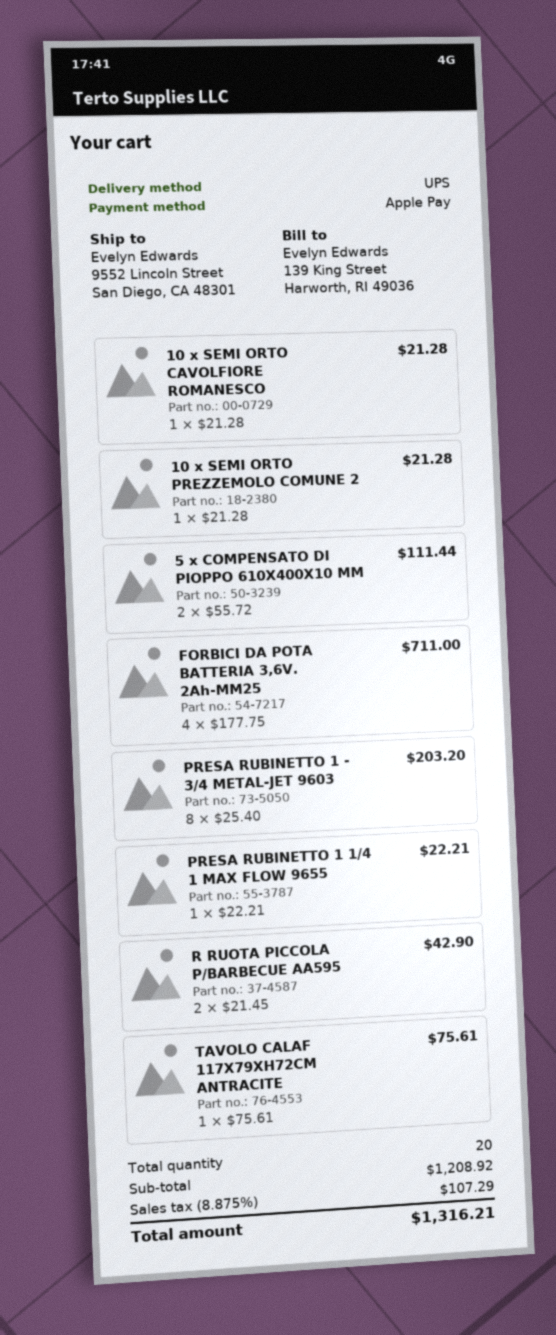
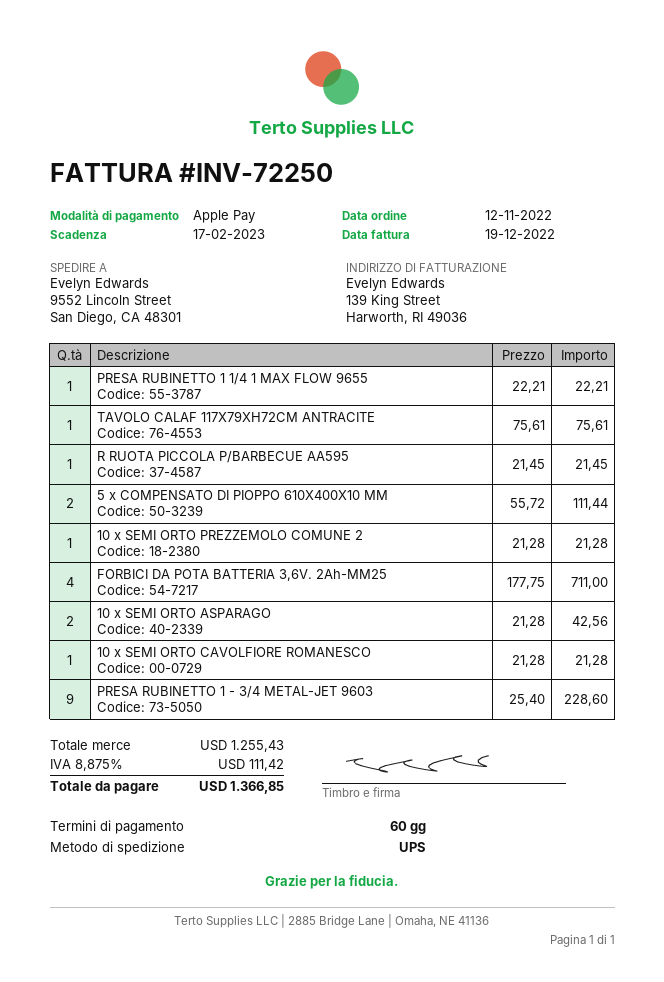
PRESA RUBINETTO 1 - 3/4 METAL-JET 9603: 8 x 25.40 = 203.20 -> 9 x 25.40 = 228.60
R RUOTA PICCOLA P/BARBECUE AA595: 2 x 21.45 = 42.90 -> 1 x 21.45 = 21.45
10 x SEMI ORTO ASPARAGO: none -> 2 x 21.28 = 42.56
subtotal: 1208.92 -> 1255.43
tax: 8.875% = 107.29 -> 8.875% = 111.42
total: 1316.21 -> 1366.85

